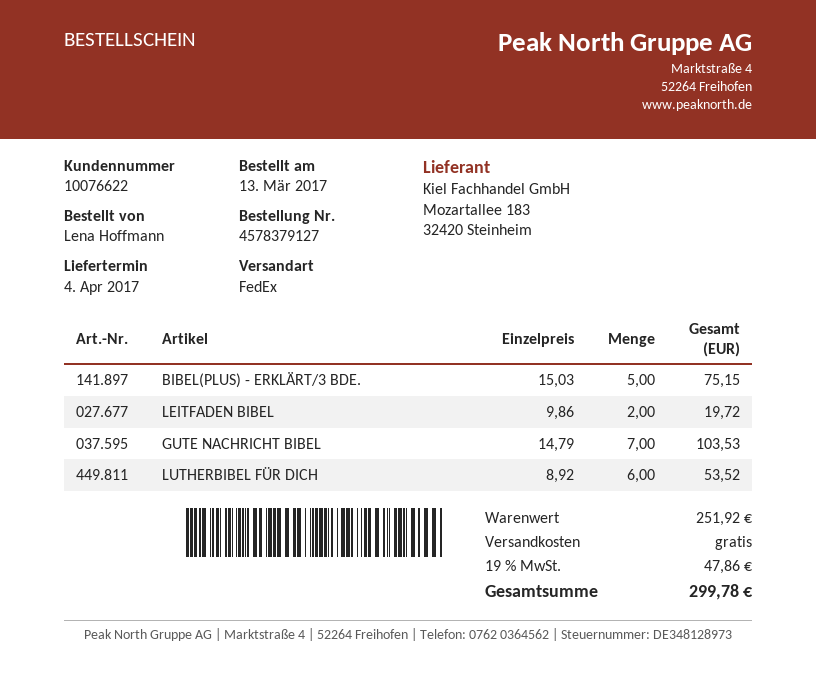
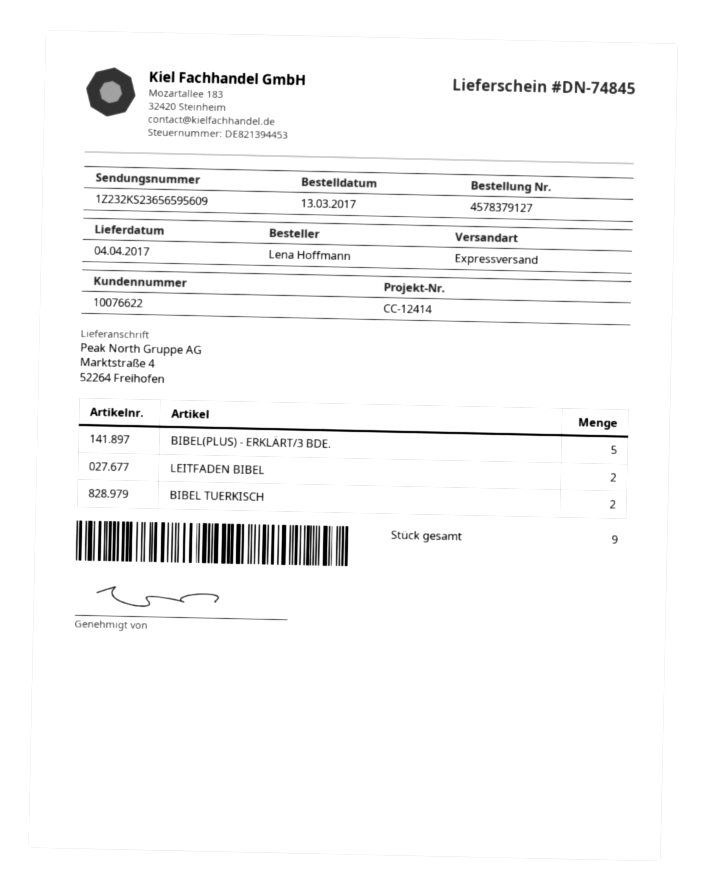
shipping method: FedEx -> express
GUTE NACHRICHT BIBEL: 7 -> none
LUTHERBIBEL FÜR DICH: 6 -> none
BIBEL TUERKISCH: none -> 2

